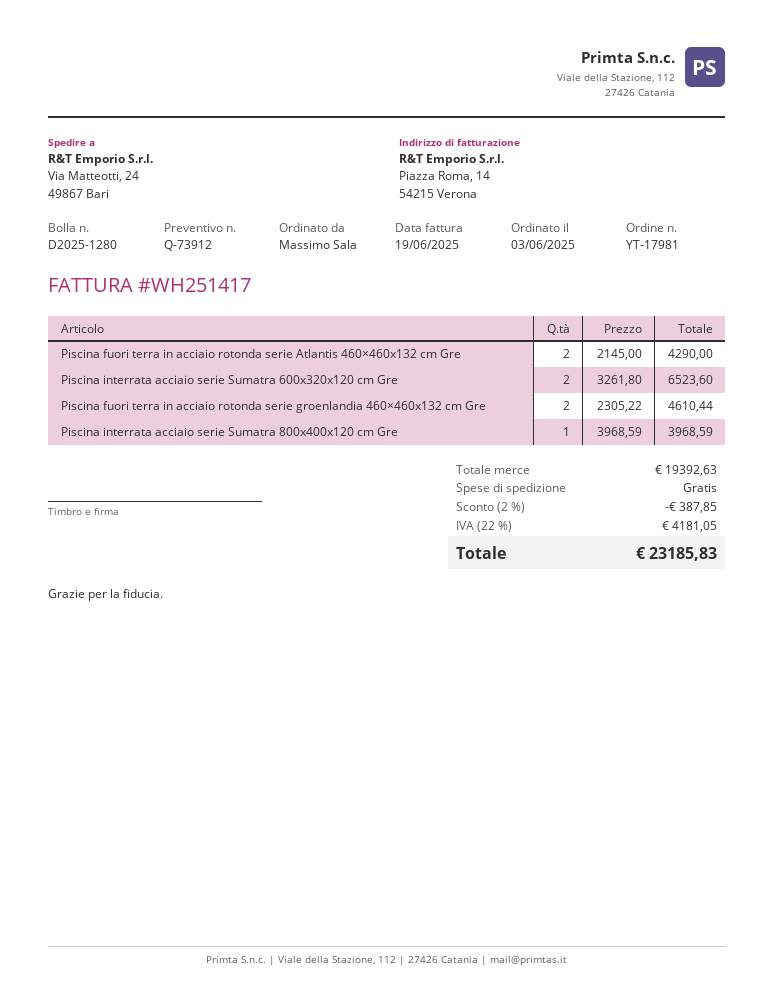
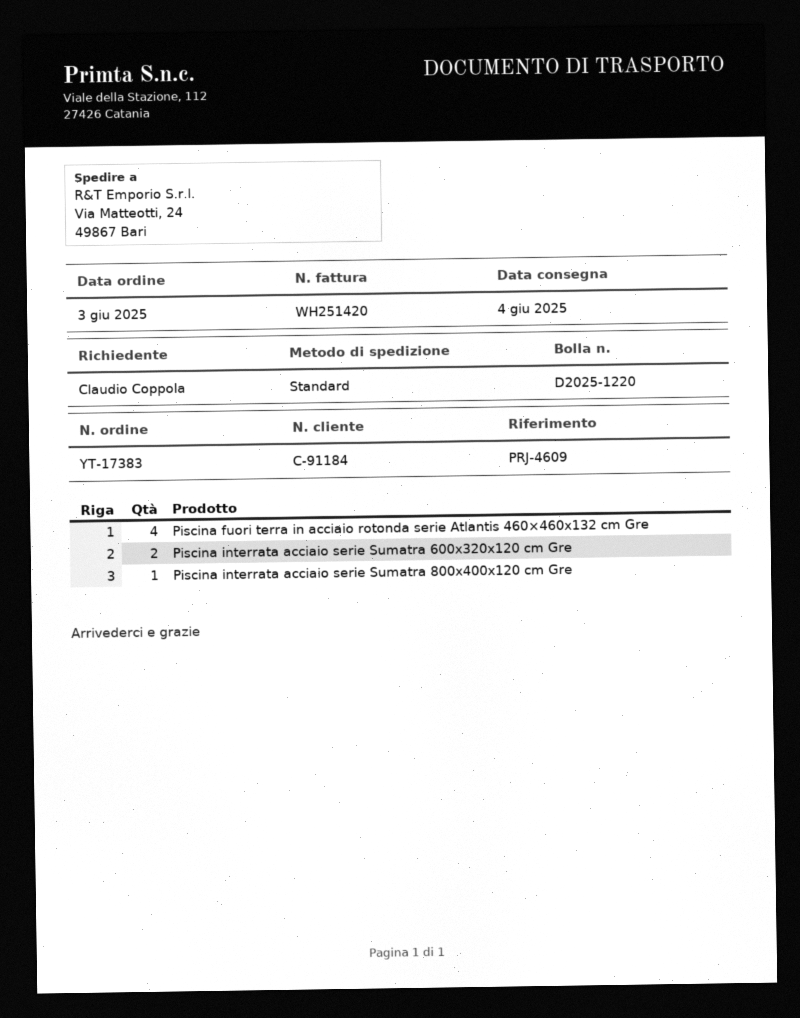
order number: YT-17981 -> YT-17383
delivery note number: D2025-1280 -> D2025-1220
invoice number: WH251417 -> WH251420
ordered by: Massimo Sala -> Claudio Coppola
Piscina fuori terra in acciaio rotonda serie Atlantis 460×460x132 cm Gre: 2 -> 4
Piscina fuori terra in acciaio rotonda serie groenlandia 460×460x132 cm Gre: 2 -> none

